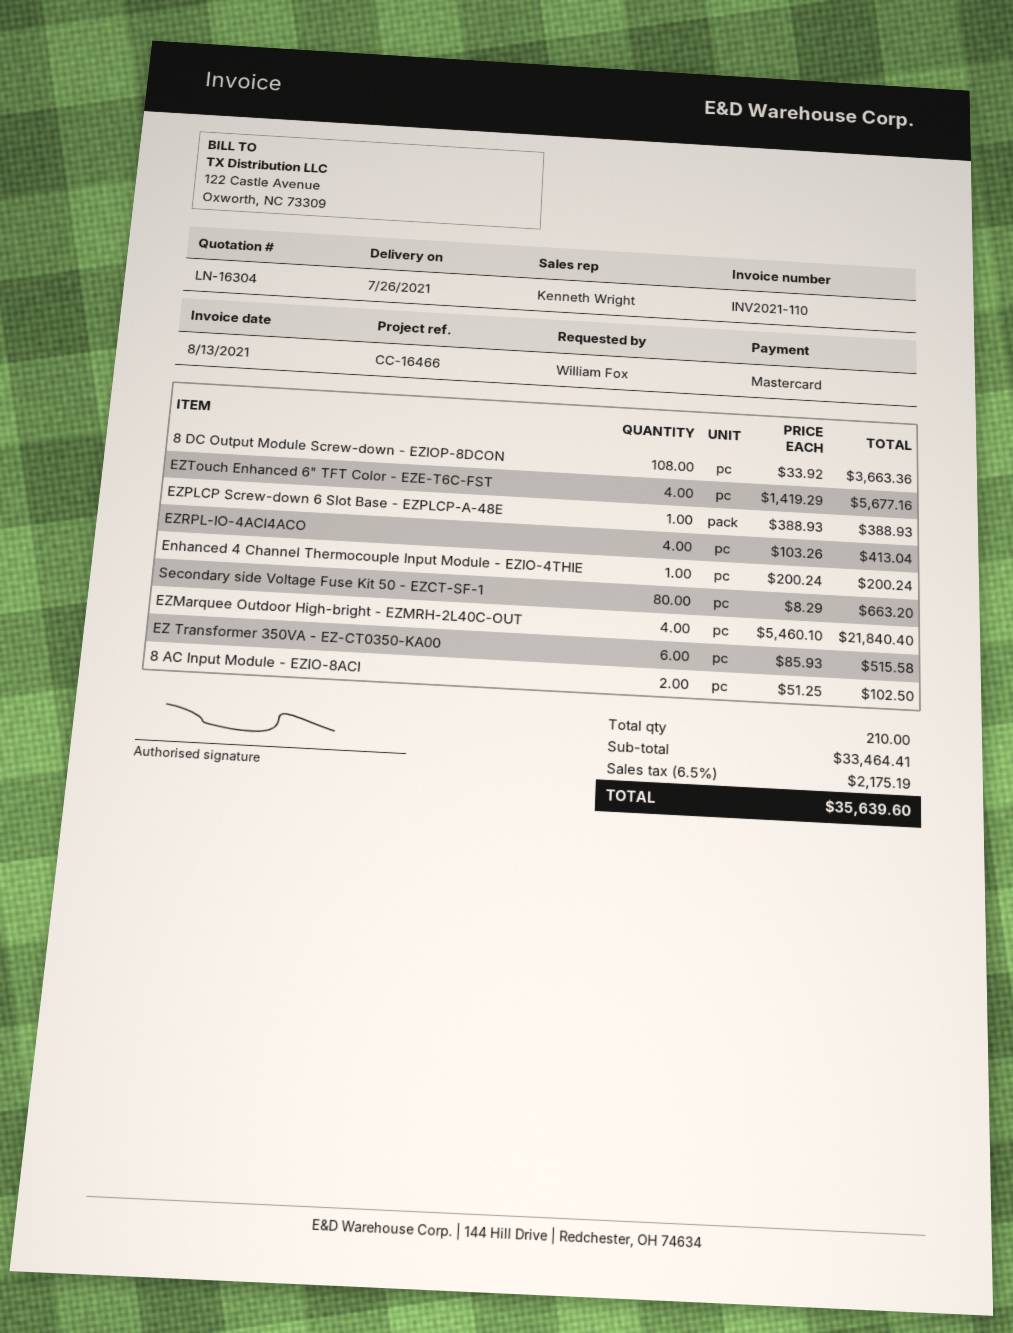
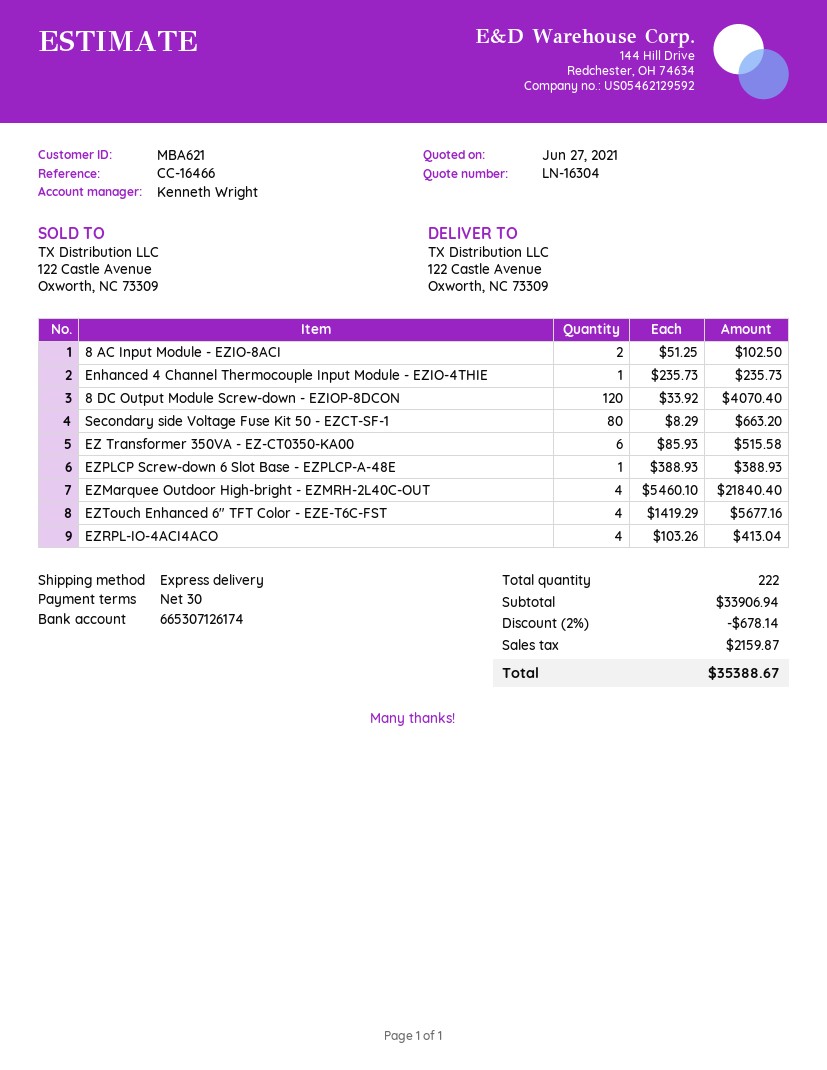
8 DC Output Module Screw-down - EZIOP-8DCON: 108 x 33.92 = 3663.36 -> 120 x 33.92 = 4070.40
Enhanced 4 Channel Thermocouple Input Module - EZIO-4THIE: 1 x 200.24 = 200.24 -> 1 x 235.73 = 235.73
total quantity: 210 -> 222
subtotal: 33464.41 -> 33906.94
discount: none -> 2% = 678.14
tax: 2175.19 -> 2159.87
total: 35639.60 -> 35388.67

